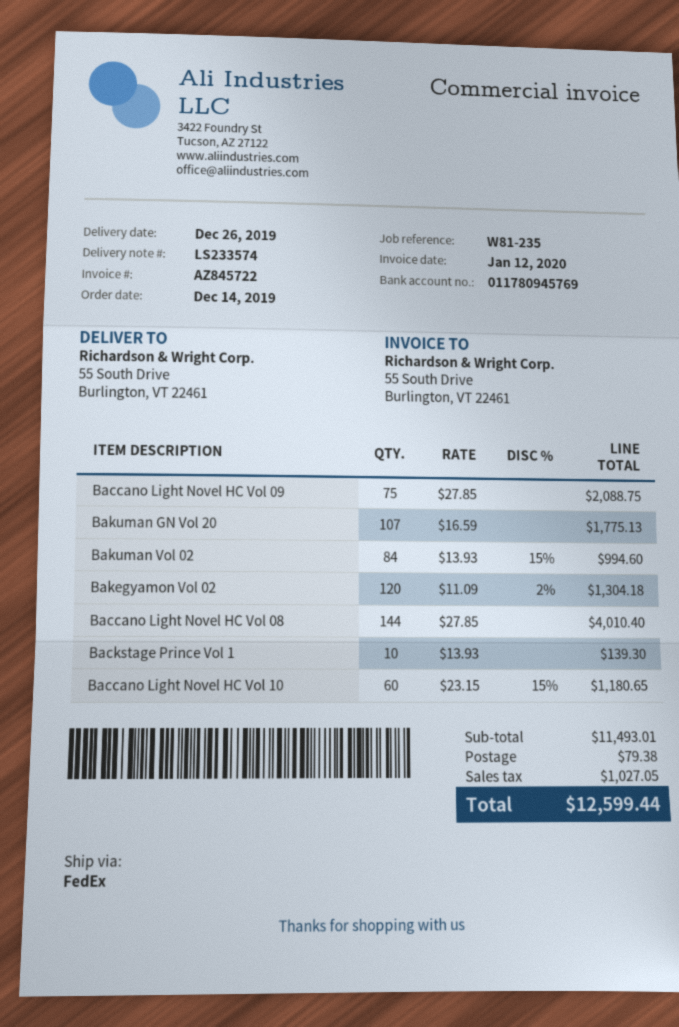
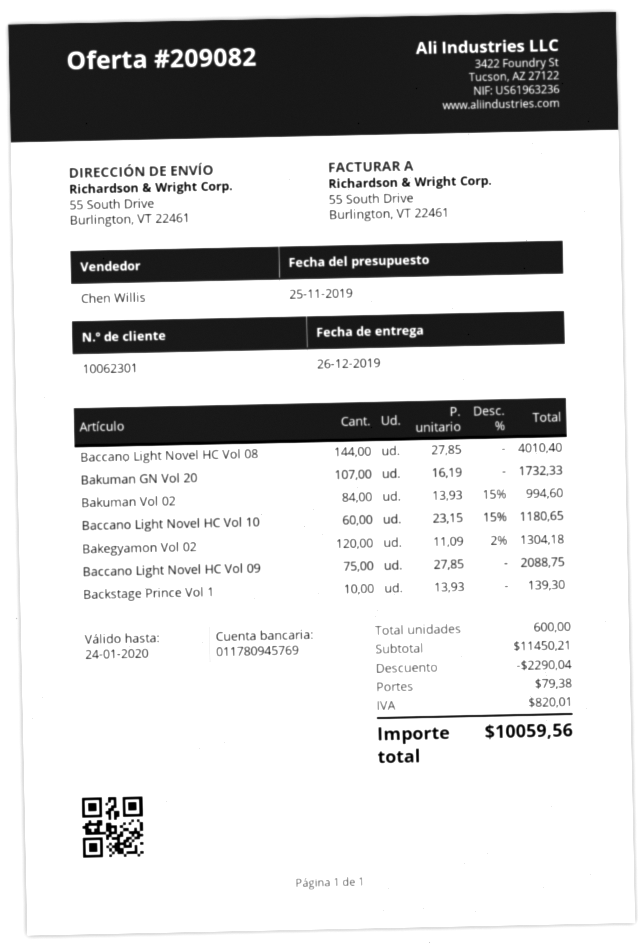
Bakuman GN Vol 20: 107 x 16.59 = 1775.13 -> 107 x 16.19 = 1732.33
subtotal: 11493.01 -> 11450.21
discount: none -> 2290.04
tax: 1027.05 -> 820.01
total: 12599.44 -> 10059.56

